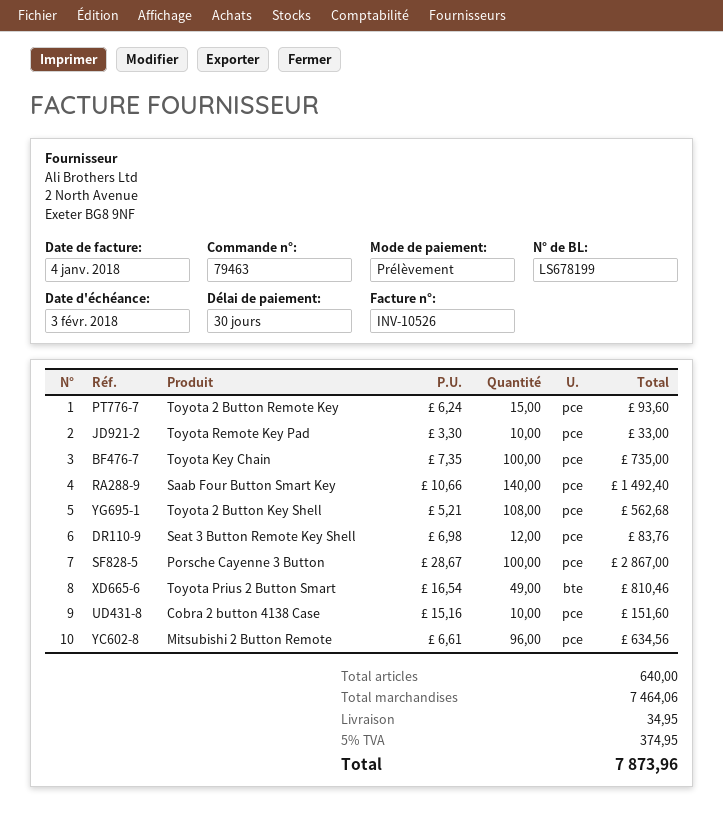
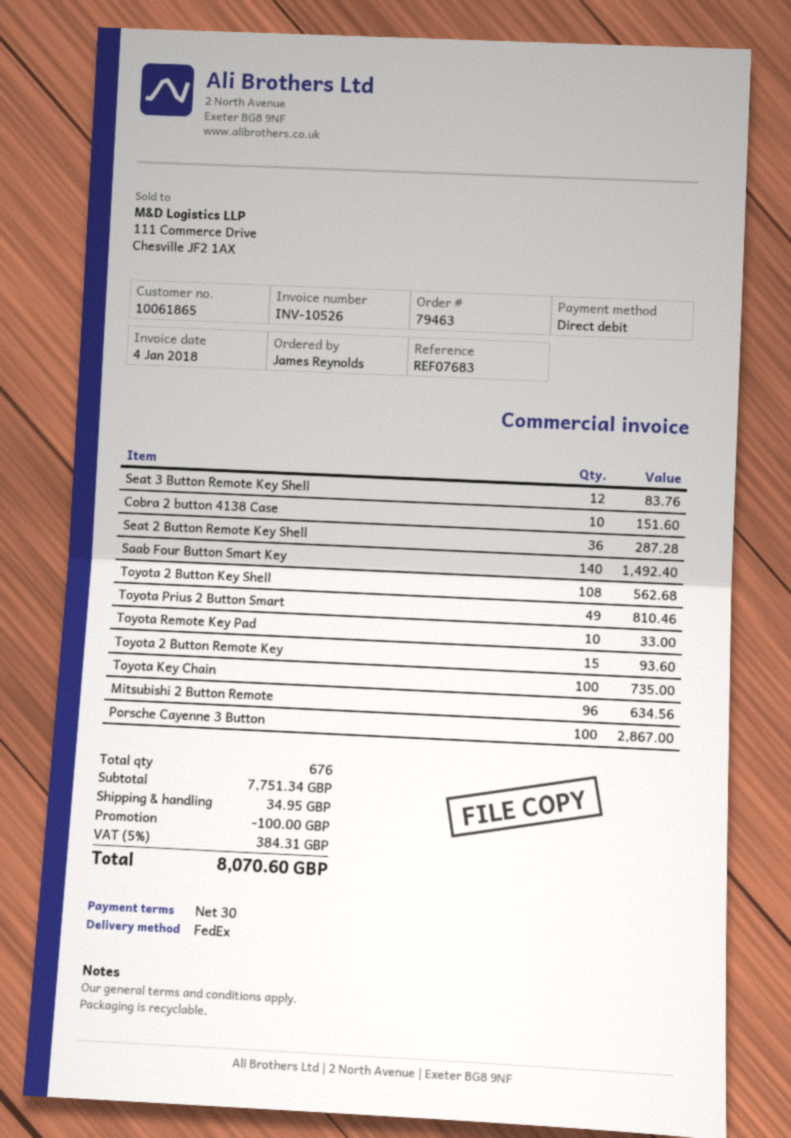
Seat 2 Button Remote Key Shell: none -> 36 for 287.28
total quantity: 640 -> 676
subtotal: 7464.06 -> 7751.34
discount: none -> 100.00
tax: 5% = 374.95 -> 5% = 384.31
total: 7873.96 -> 8070.60

